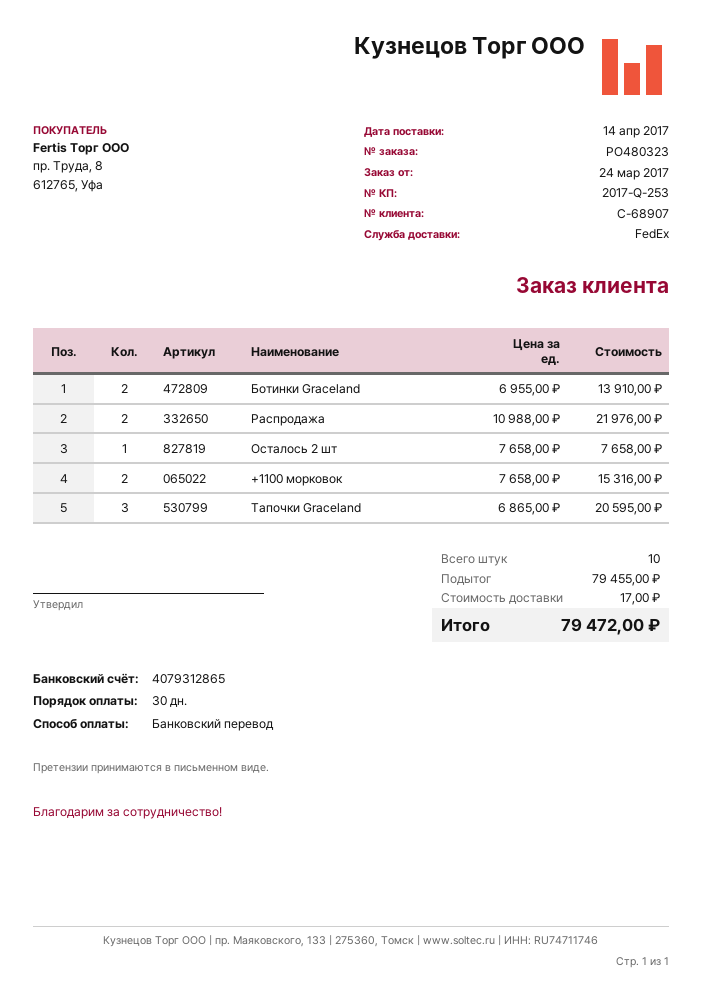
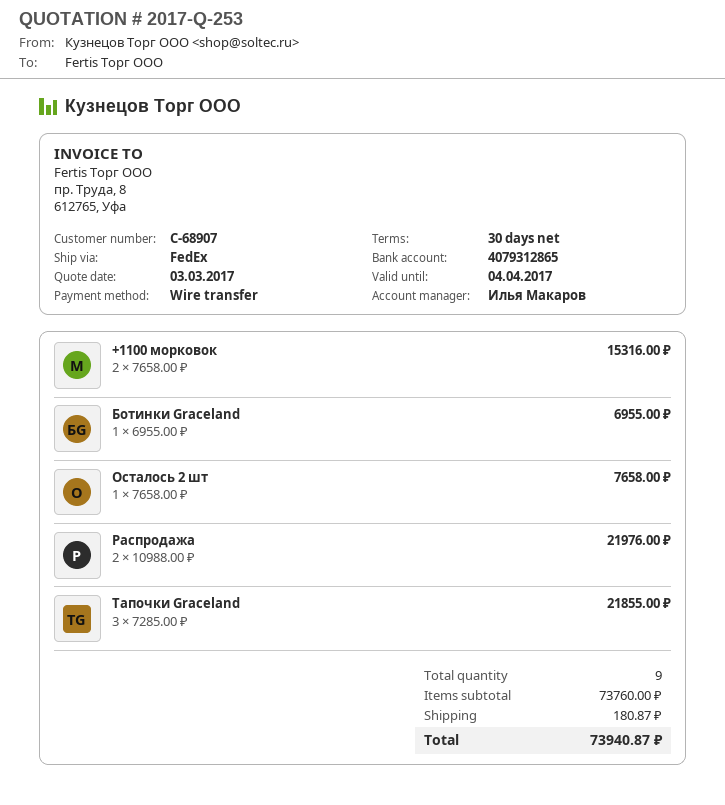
Ботинки Graceland: 2 x 6955.00 = 13910.00 -> 1 x 6955.00 = 6955.00
Тапочки Graceland: 3 x 6865.00 = 20595.00 -> 3 x 7285.00 = 21855.00
total quantity: 10 -> 9
subtotal: 79455.00 -> 73760.00
shipping: 17.00 -> 180.87
total: 79472.00 -> 73940.87

